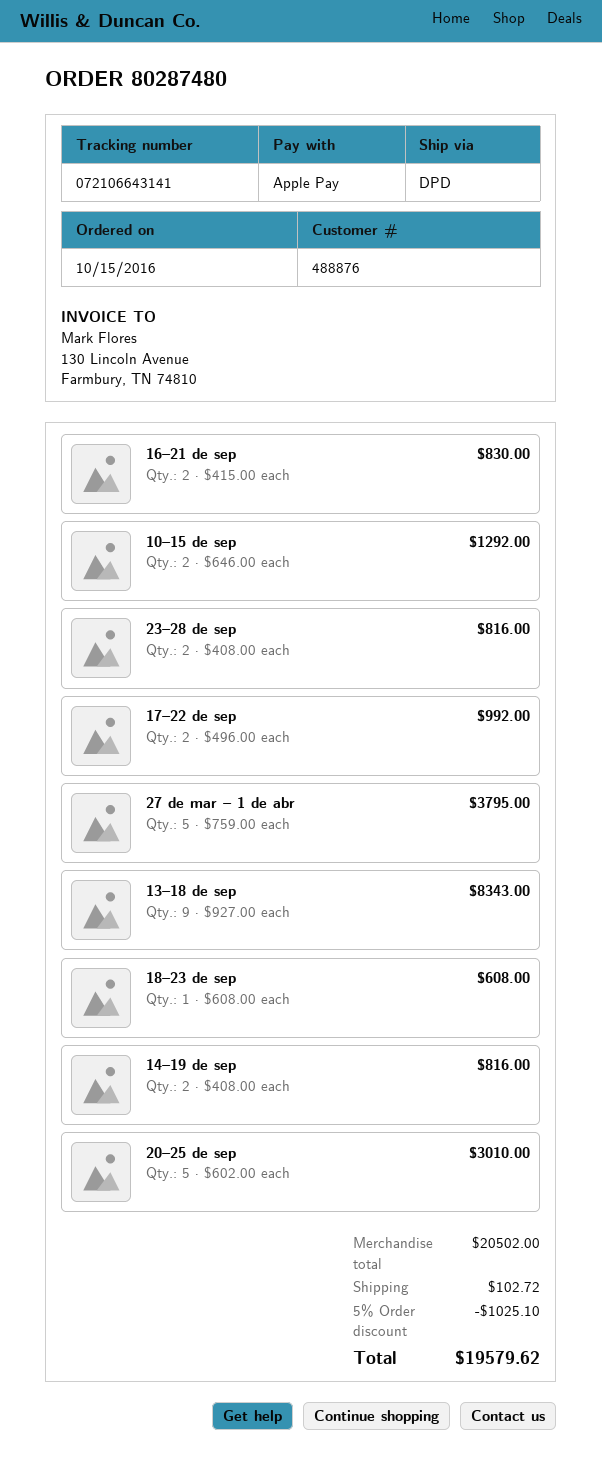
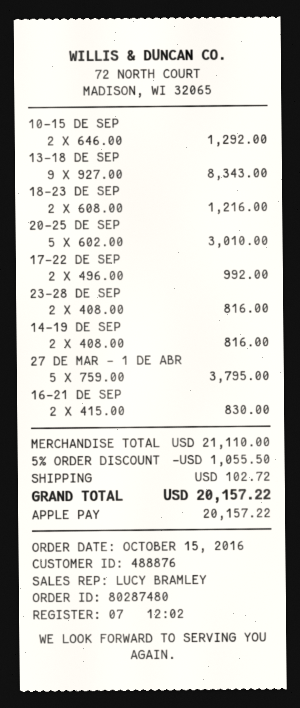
18–23 de sep: 1 x 608.00 = 608.00 -> 2 x 608.00 = 1216.00
subtotal: 20502.00 -> 21110.00
discount: 5% = 1025.10 -> 5% = 1055.50
total: 19579.62 -> 20157.22

